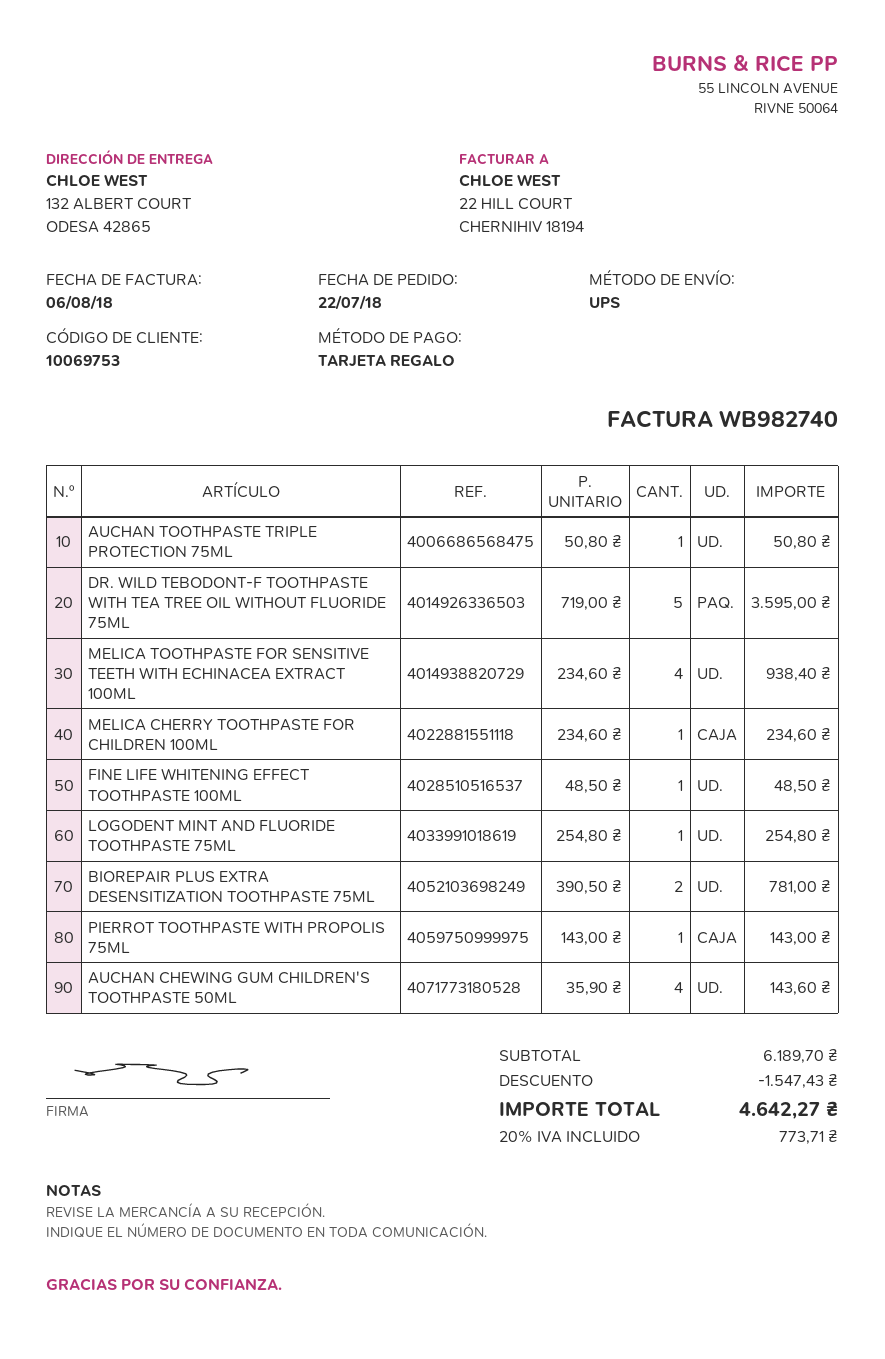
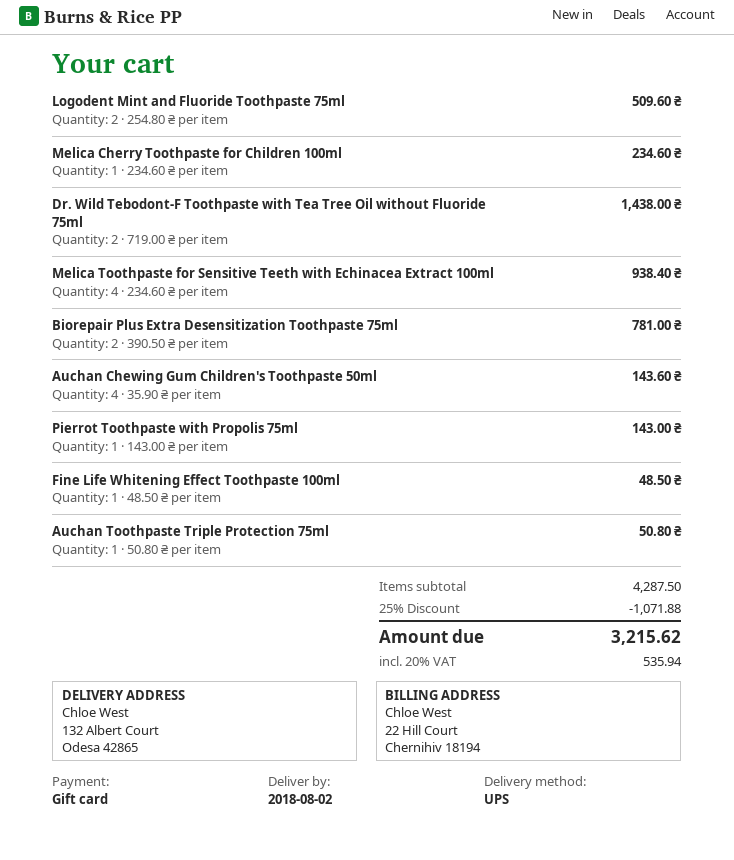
DR. WILD TEBODONT-F TOOTHPASTE WITH TEA TREE OIL WITHOUT FLUORIDE 75ML: 5 x 719.00 = 3595.00 -> 2 x 719.00 = 1438.00
LOGODENT MINT AND FLUORIDE TOOTHPASTE 75ML: 1 x 254.80 = 254.80 -> 2 x 254.80 = 509.60
subtotal: 6189.70 -> 4287.50
discount: 1547.43 -> 1071.88
tax: 20% = 773.71 -> 20% = 535.94
total: 4642.27 -> 3215.62

